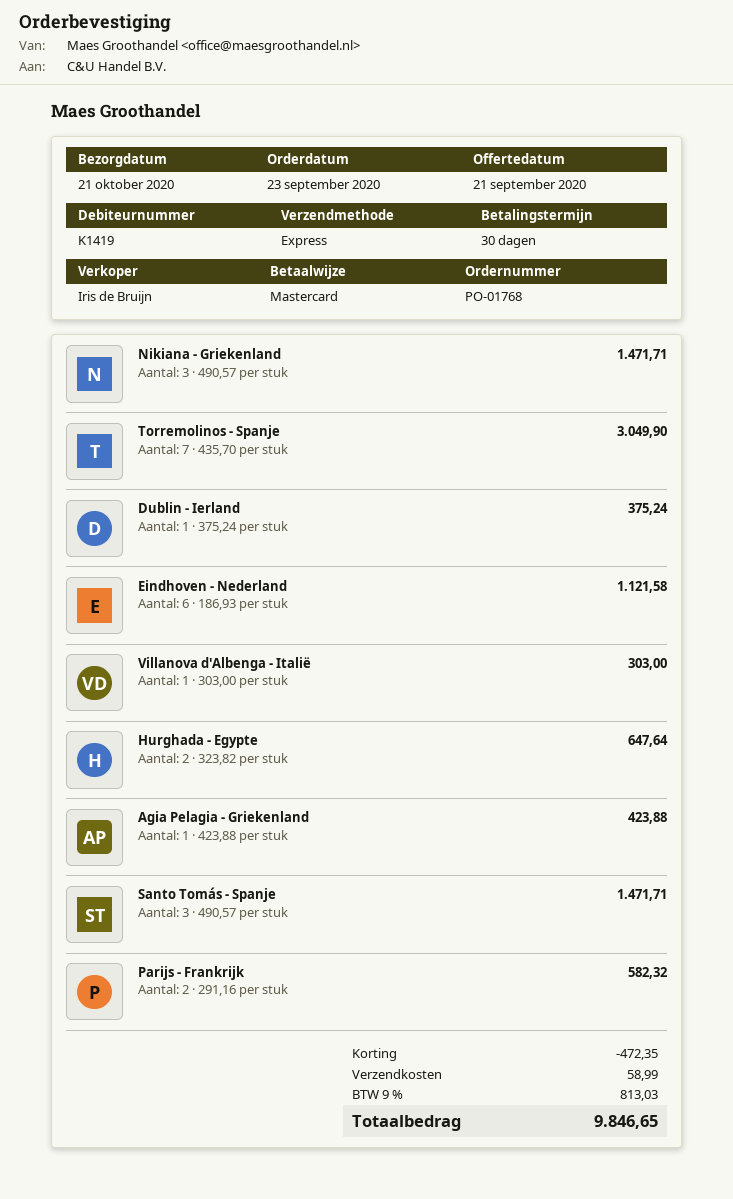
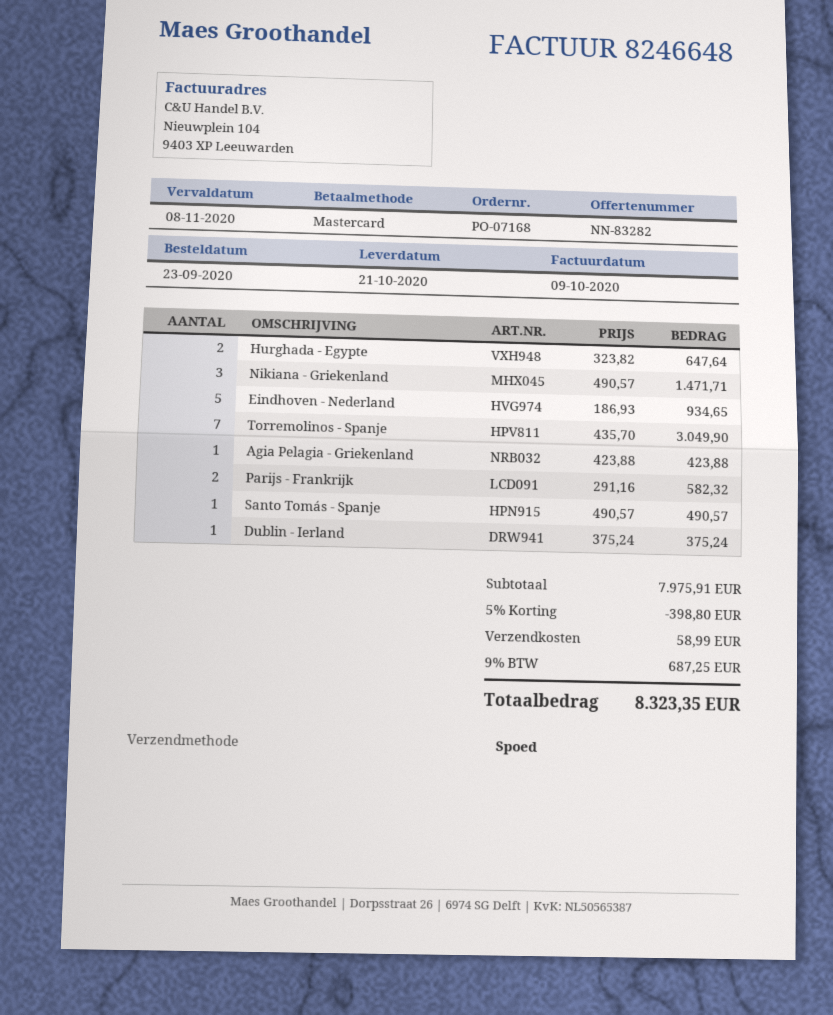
order number: PO-01768 -> PO-07168
Eindhoven - Nederland: 6 x 186.93 = 1121.58 -> 5 x 186.93 = 934.65
Villanova d'Albenga - Italië: 1 x 303.00 = 303.00 -> none
Santo Tomás - Spanje: 3 x 490.57 = 1471.71 -> 1 x 490.57 = 490.57
discount: 472.35 -> 398.80
tax: 9% = 813.03 -> 9% = 687.25
total: 9846.65 -> 8323.35

